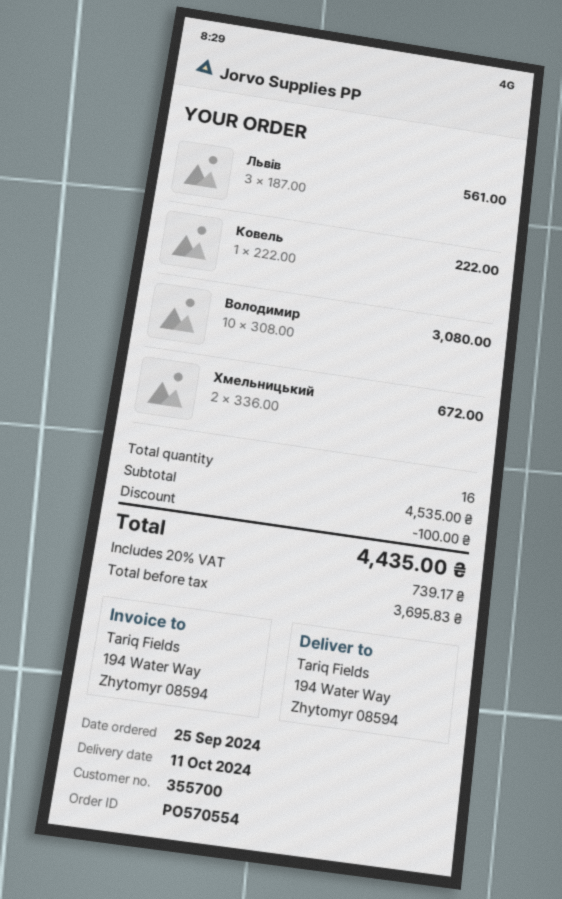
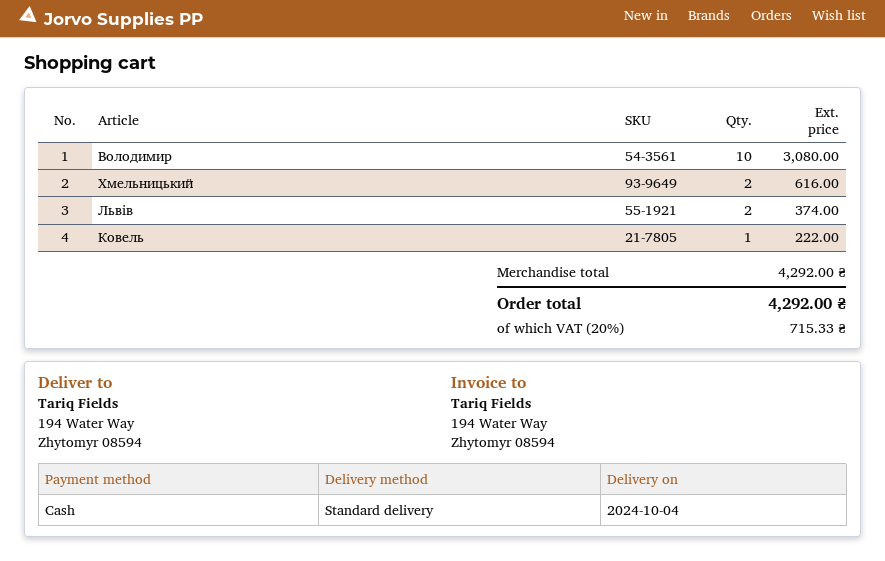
delivery date: 2024-10-11 -> 2024-10-04
Львів: 3 for 561.00 -> 2 for 374.00
Хмельницький: 2 for 672.00 -> 2 for 616.00
subtotal: 4535.00 -> 4292.00
discount: 100.00 -> none
tax: 20% = 739.17 -> 20% = 715.33
total: 4435.00 -> 4292.00

